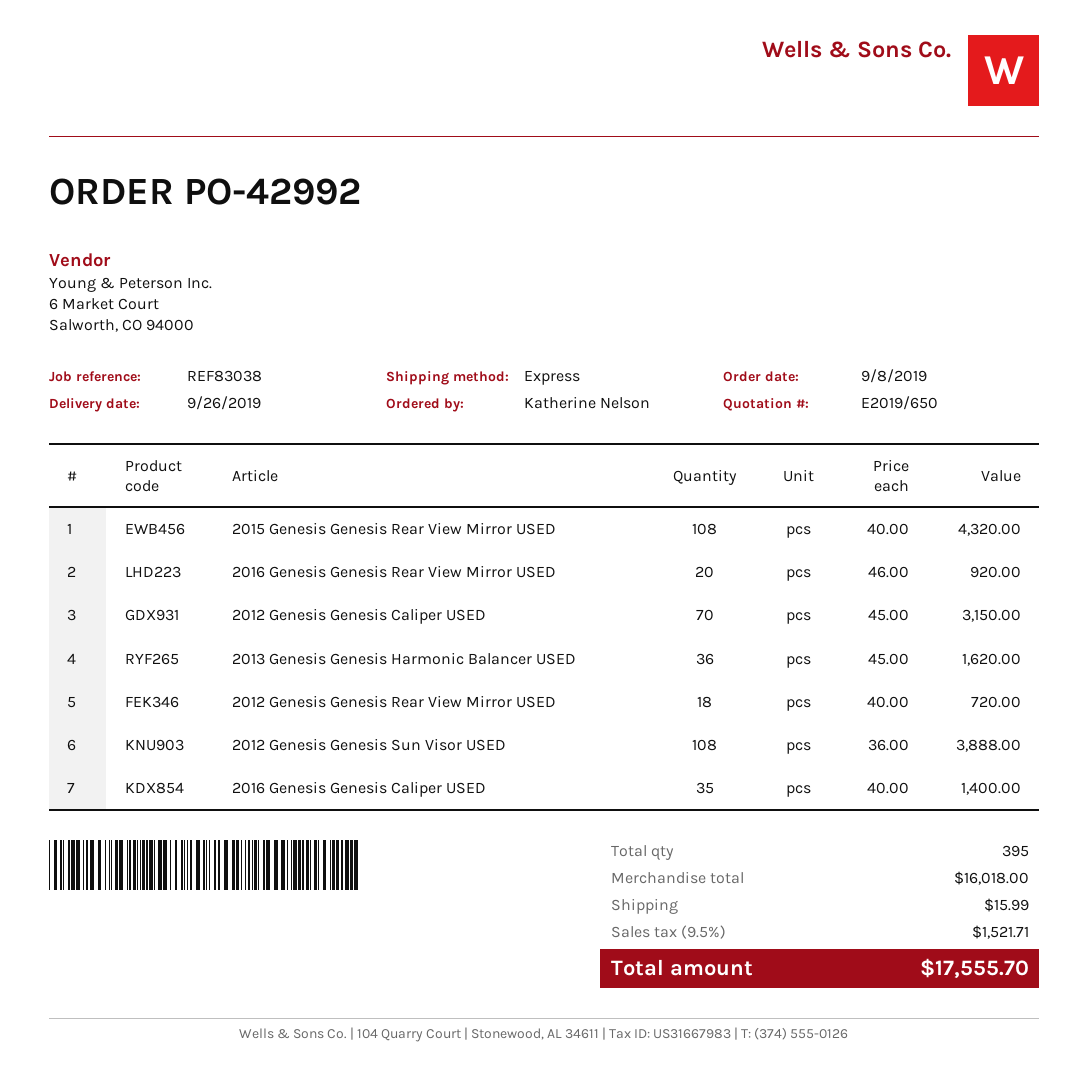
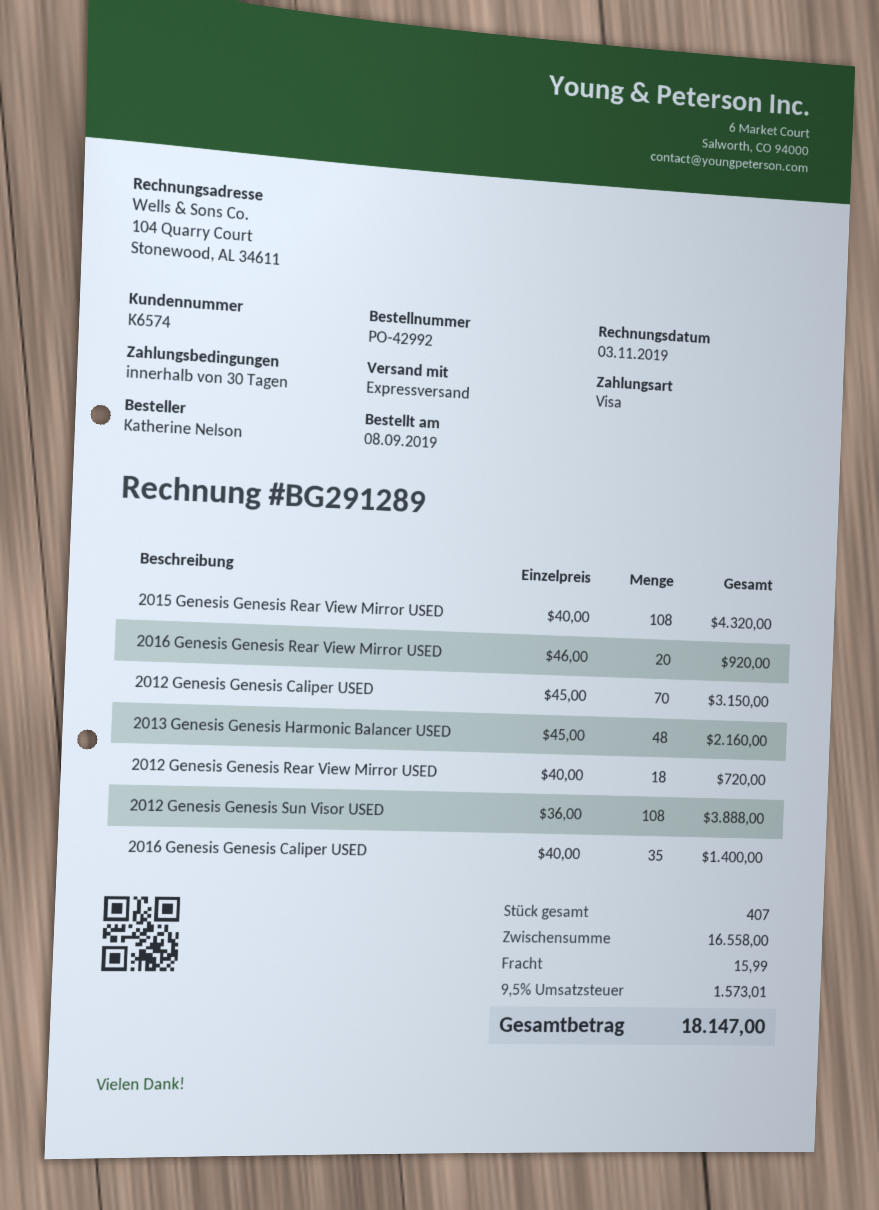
2013 Genesis Genesis Harmonic Balancer USED: 36 x 45.00 = 1620.00 -> 48 x 45.00 = 2160.00
total quantity: 395 -> 407
subtotal: 16018.00 -> 16558.00
tax: 9.5% = 1521.71 -> 9.5% = 1573.01
total: 17555.70 -> 18147.00

